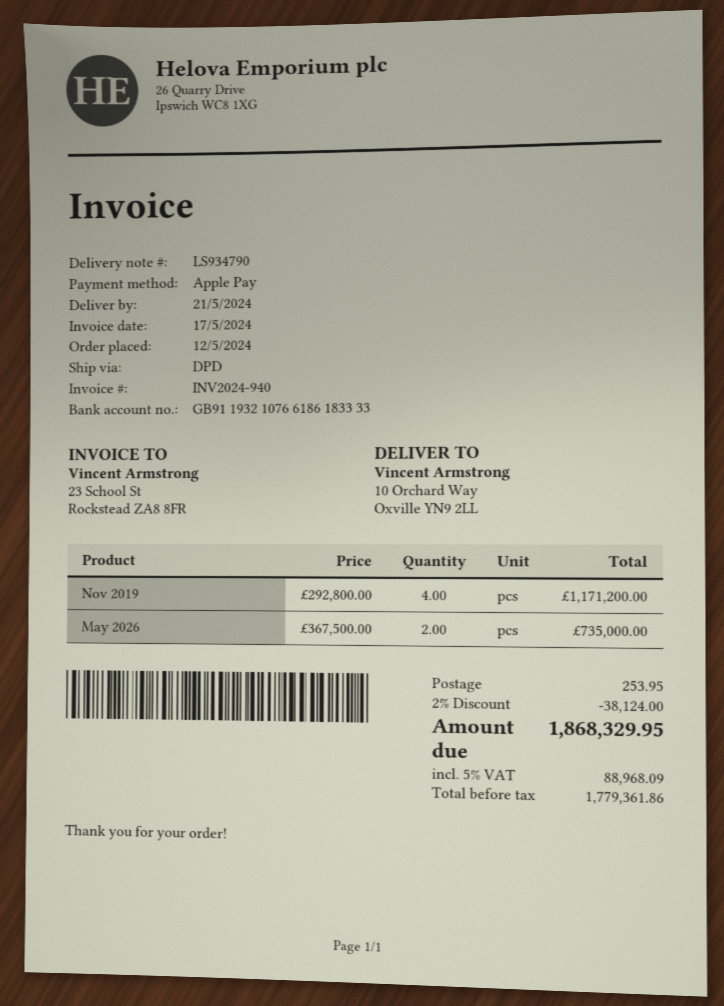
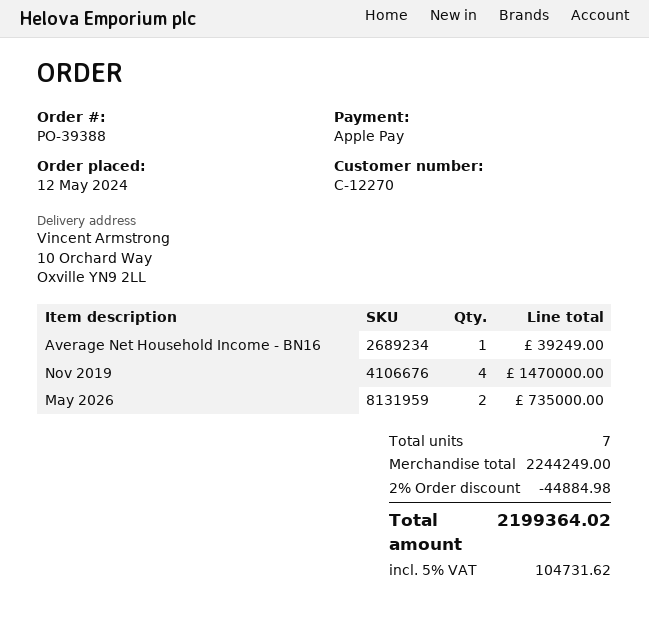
Nov 2019: 4 for 1171200.00 -> 4 for 1470000.00
Average Net Household Income - BN16: none -> 1 for 39249.00
discount: 2% = 38124.00 -> 2% = 44884.98
shipping: 253.95 -> none
tax: 5% = 88968.09 -> 5% = 104731.62
total: 1868329.95 -> 2199364.02

